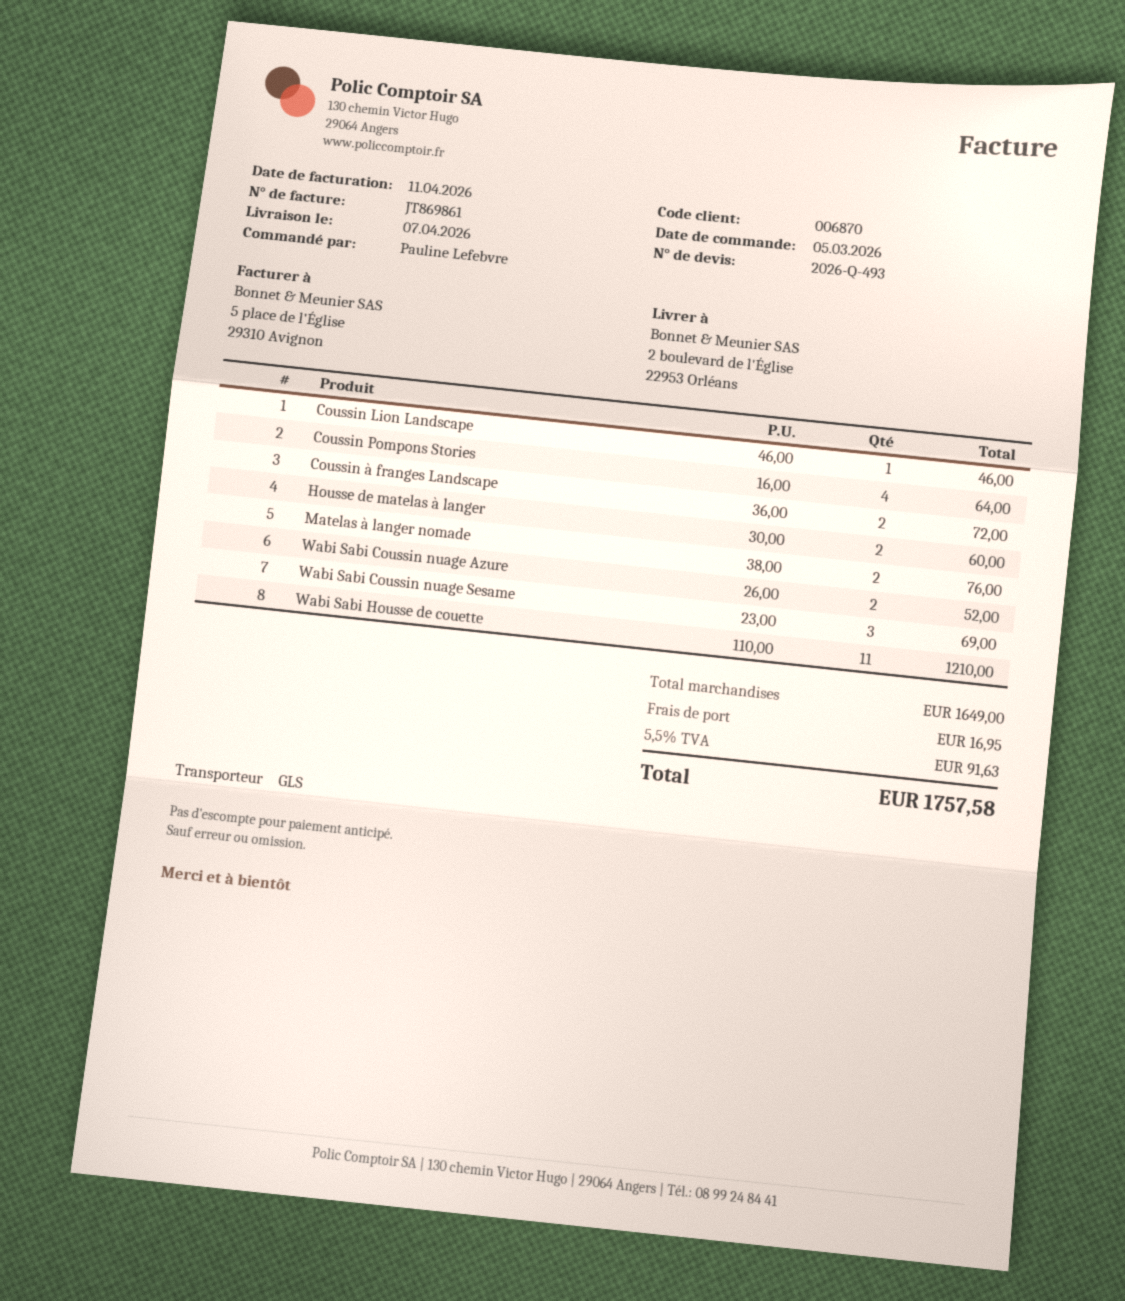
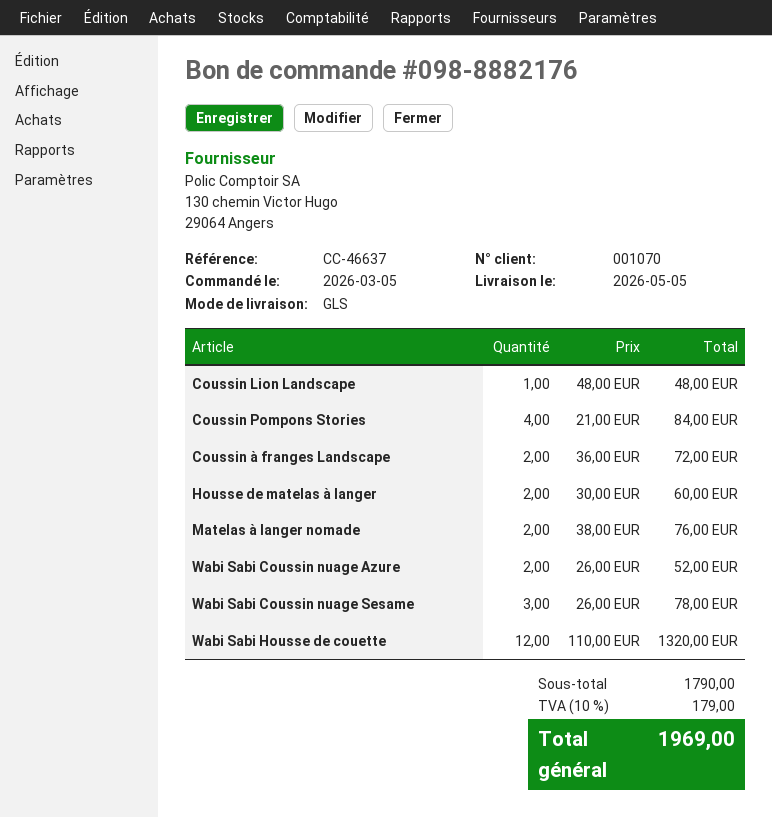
delivery date: 2026-04-07 -> 2026-05-05
customer number: 006870 -> 001070
Coussin Lion Landscape: 1 x 46.00 = 46.00 -> 1 x 48.00 = 48.00
Coussin Pompons Stories: 4 x 16.00 = 64.00 -> 4 x 21.00 = 84.00
Wabi Sabi Coussin nuage Sesame: 3 x 23.00 = 69.00 -> 3 x 26.00 = 78.00
Wabi Sabi Housse de couette: 11 x 110.00 = 1210.00 -> 12 x 110.00 = 1320.00
subtotal: 1649.00 -> 1790.00
shipping: 16.95 -> none
tax: 5.5% = 91.63 -> 10% = 179.00
total: 1757.58 -> 1969.00

